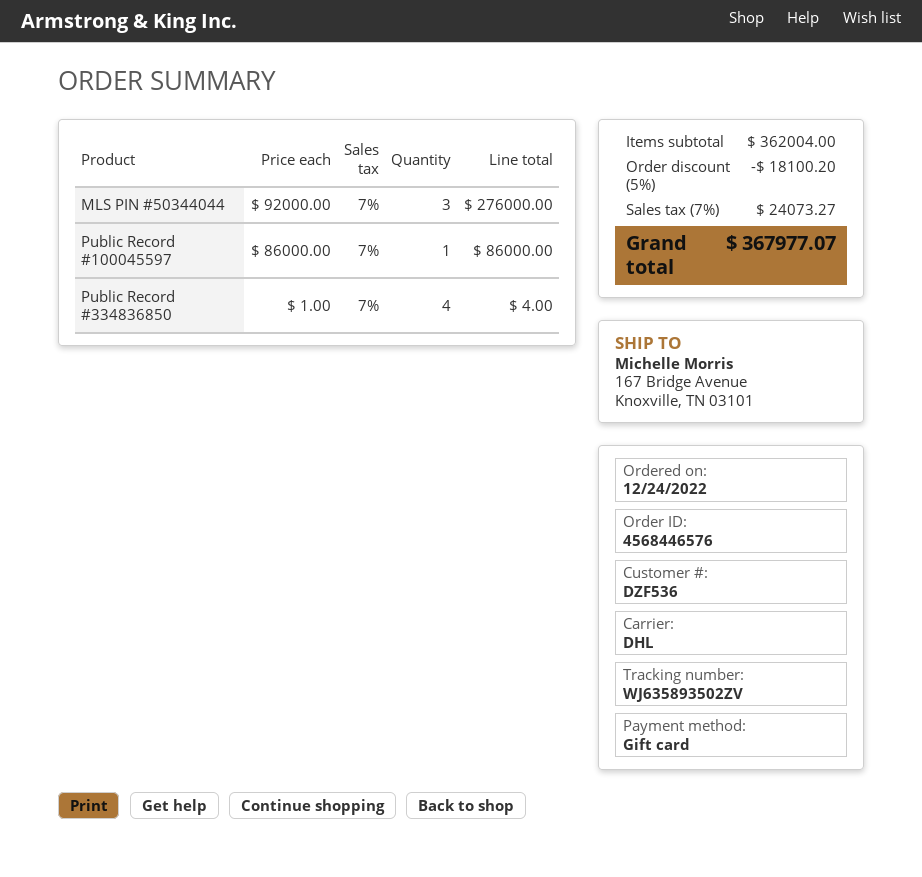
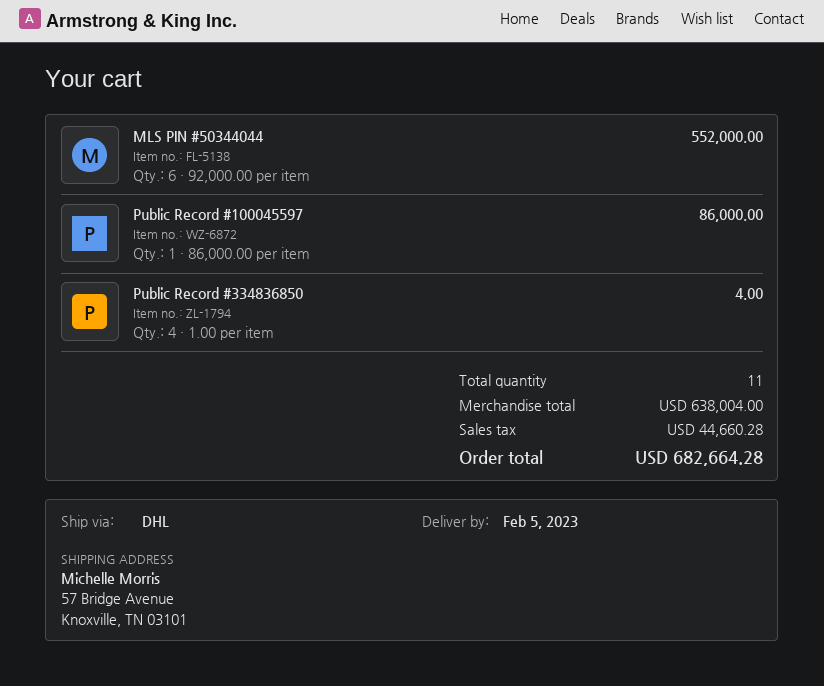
ship to: 167 Bridge Avenue, Knoxville, TN 03101 -> 57 Bridge Avenue, Knoxville, TN 03101
MLS PIN #50344044: 3 x 92000.00 = 276000.00 -> 6 x 92000.00 = 552000.00
subtotal: 362004.00 -> 638004.00
discount: 5% = 18100.20 -> none
tax: 24073.27 -> 44660.28
total: 367977.07 -> 682664.28

